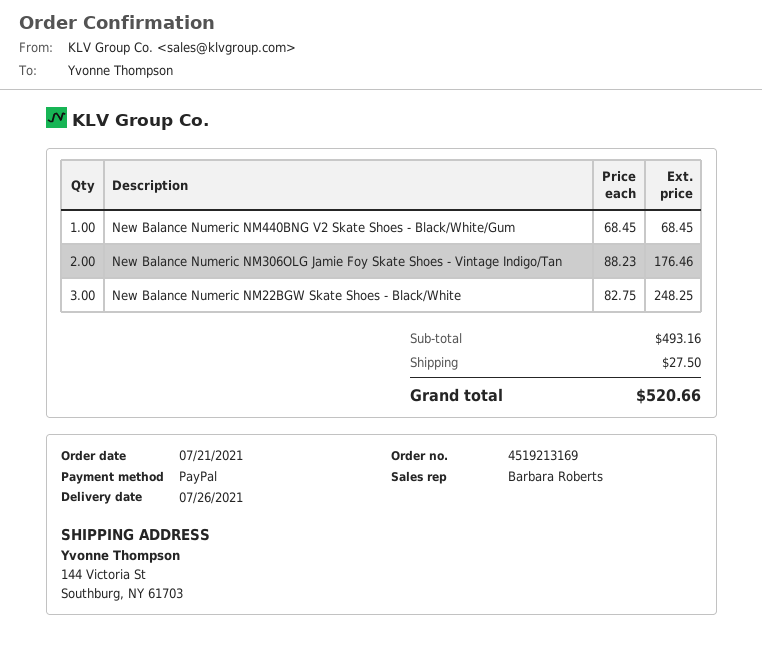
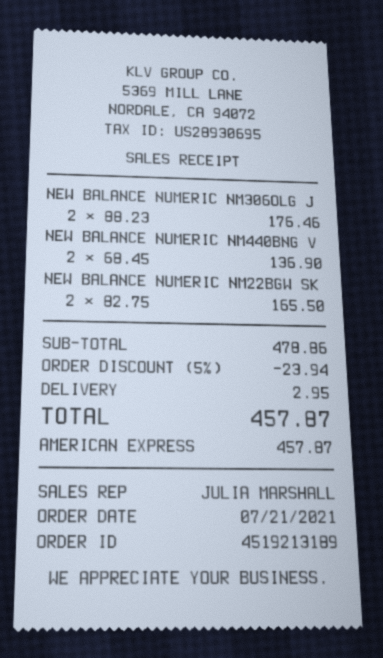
order number: 4519213169 -> 4519213189
sales rep: Barbara Roberts -> JULIA MARSHALL
payment method: PayPal -> American Express
New Balance Numeric NM440BNG V2 Skate Shoes - Black/White/Gum: 1 x 68.45 = 68.45 -> 2 x 68.45 = 136.90
New Balance Numeric NM22BGW Skate Shoes - Black/White: 3 x 82.75 = 248.25 -> 2 x 82.75 = 165.50
subtotal: 493.16 -> 478.86
discount: none -> 5% = 23.94
shipping: 27.50 -> 2.95
total: 520.66 -> 457.87

